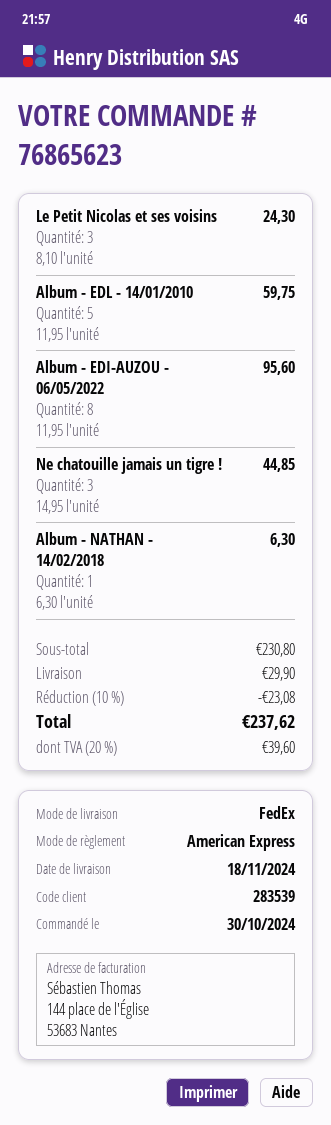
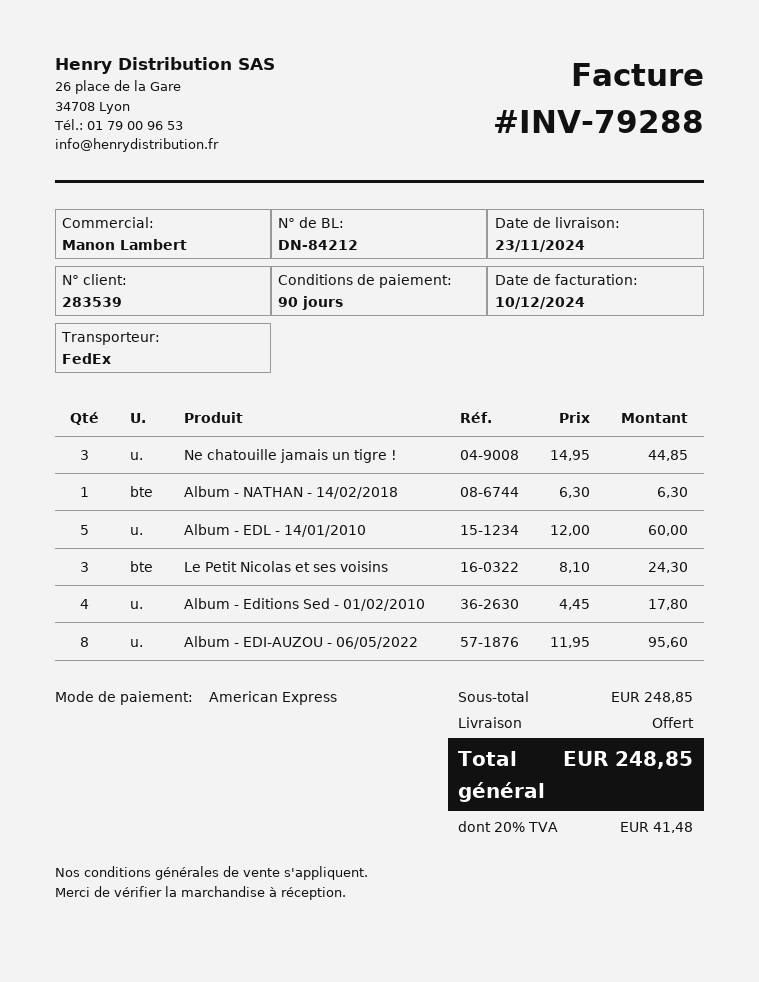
delivery date: 2024-11-18 -> 2024-11-23
Album - EDL - 14/01/2010: 5 x 11.95 = 59.75 -> 5 x 12.00 = 60.00
Album - Editions Sed - 01/02/2010: none -> 4 x 4.45 = 17.80
subtotal: 230.80 -> 248.85
discount: 10% = 23.08 -> none
shipping: 29.90 -> 0.00
tax: 20% = 39.60 -> 20% = 41.48
total: 237.62 -> 248.85

